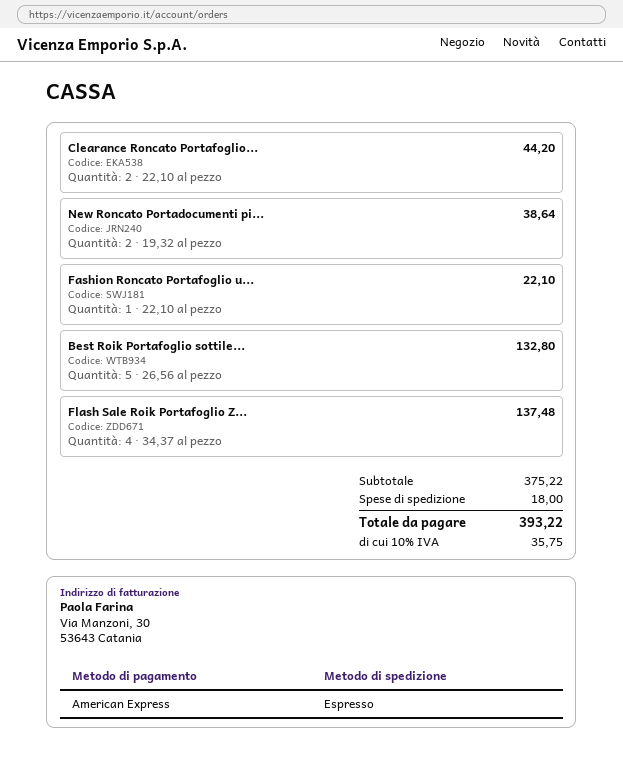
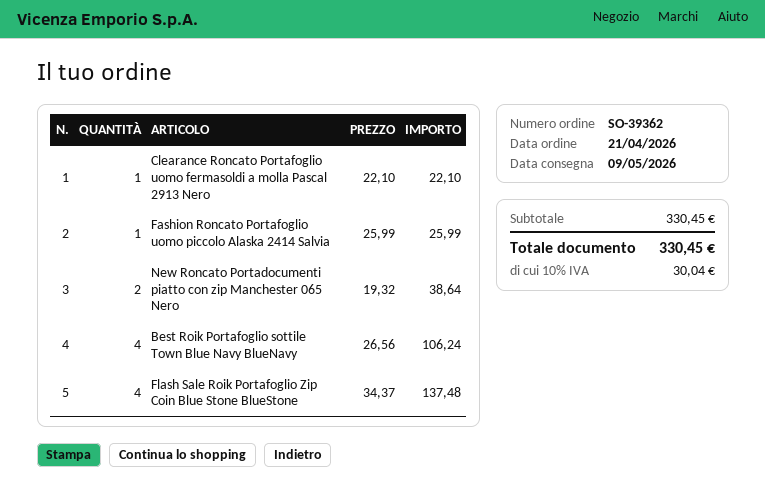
Clearance Roncato Portafoglio...: 2 x 22.10 = 44.20 -> 1 x 22.10 = 22.10
Fashion Roncato Portafoglio u...: 1 x 22.10 = 22.10 -> 1 x 25.99 = 25.99
Best Roik Portafoglio sottile...: 5 x 26.56 = 132.80 -> 4 x 26.56 = 106.24
subtotal: 375.22 -> 330.45
shipping: 18.00 -> none
tax: 10% = 35.75 -> 10% = 30.04
total: 393.22 -> 330.45

